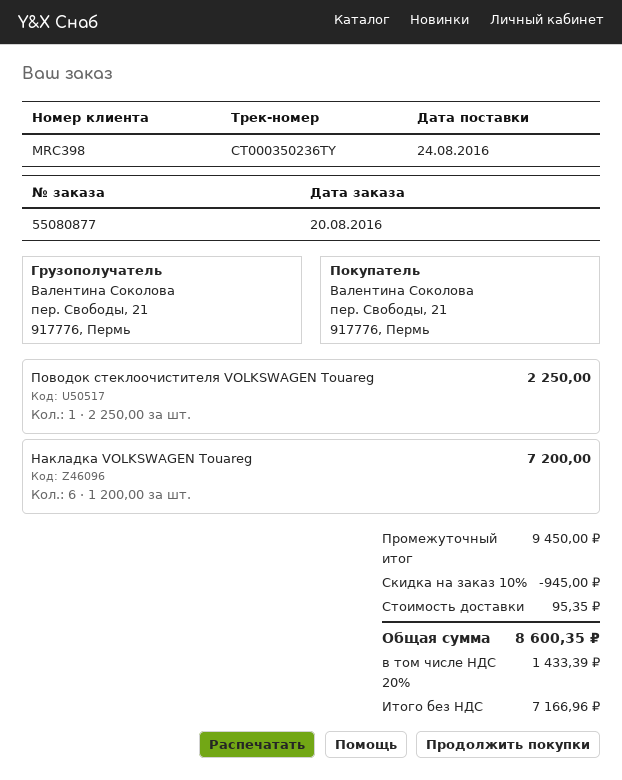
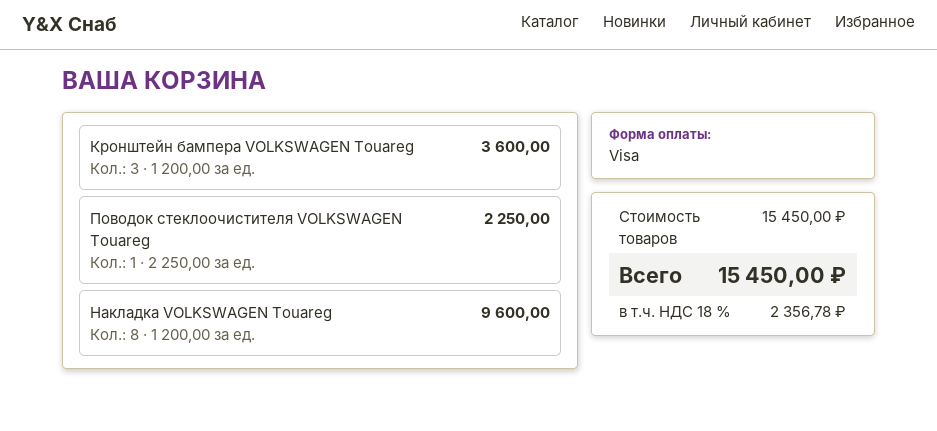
Накладка VOLKSWAGEN Touareg: 6 x 1200.00 = 7200.00 -> 8 x 1200.00 = 9600.00
Кронштейн бампера VOLKSWAGEN Touareg: none -> 3 x 1200.00 = 3600.00
subtotal: 9450.00 -> 15450.00
discount: 10% = 945.00 -> none
shipping: 95.35 -> none
tax: 20% = 1433.39 -> 18% = 2356.78
total: 8600.35 -> 15450.00

